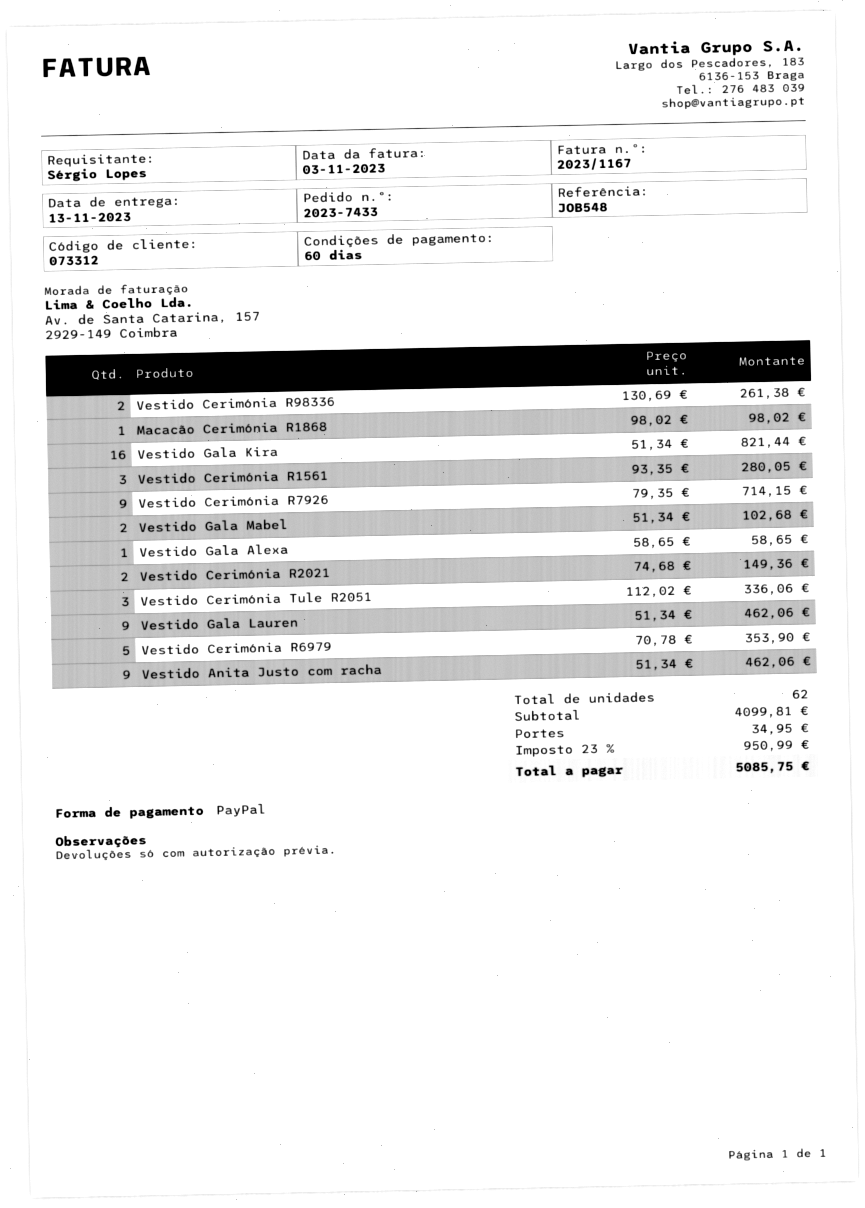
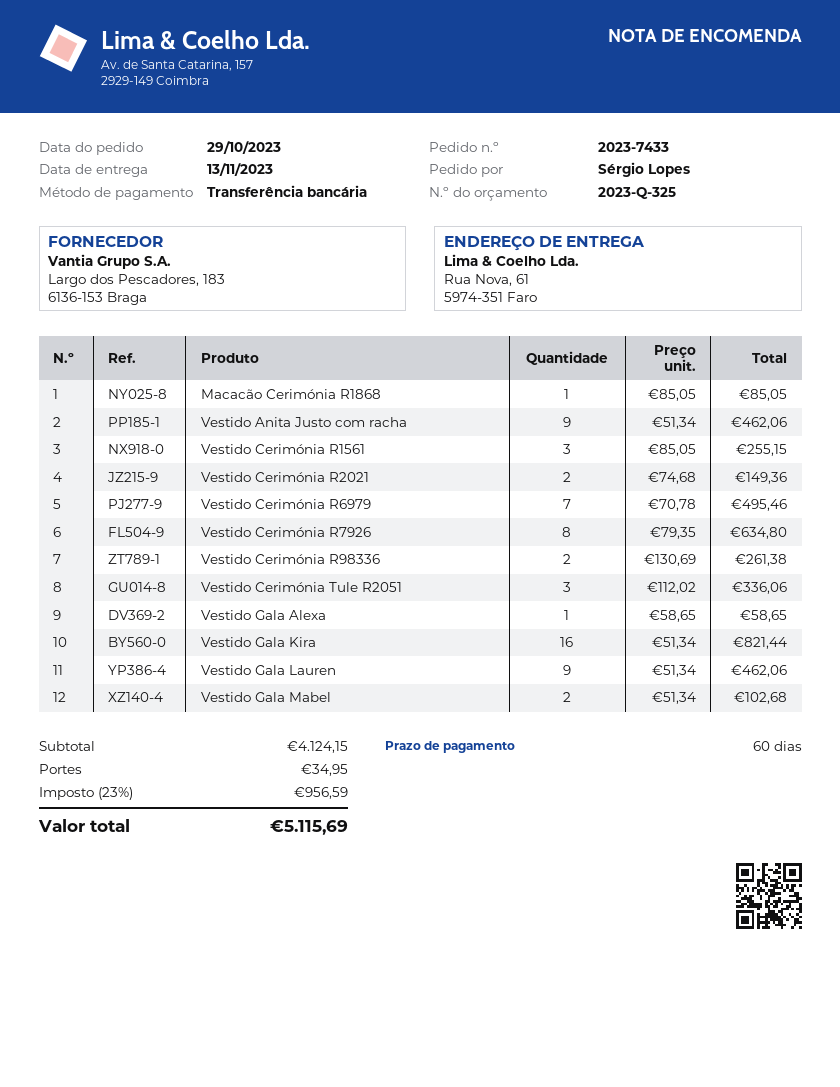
payment method: PayPal -> bank transfer
Macacão Cerimónia R1868: 1 x 98.02 = 98.02 -> 1 x 85.05 = 85.05
Vestido Cerimónia R1561: 3 x 93.35 = 280.05 -> 3 x 85.05 = 255.15
Vestido Cerimónia R7926: 9 x 79.35 = 714.15 -> 8 x 79.35 = 634.80
Vestido Cerimónia R6979: 5 x 70.78 = 353.90 -> 7 x 70.78 = 495.46
subtotal: 4099.81 -> 4124.15
tax: 23% = 950.99 -> 23% = 956.59
total: 5085.75 -> 5115.69

